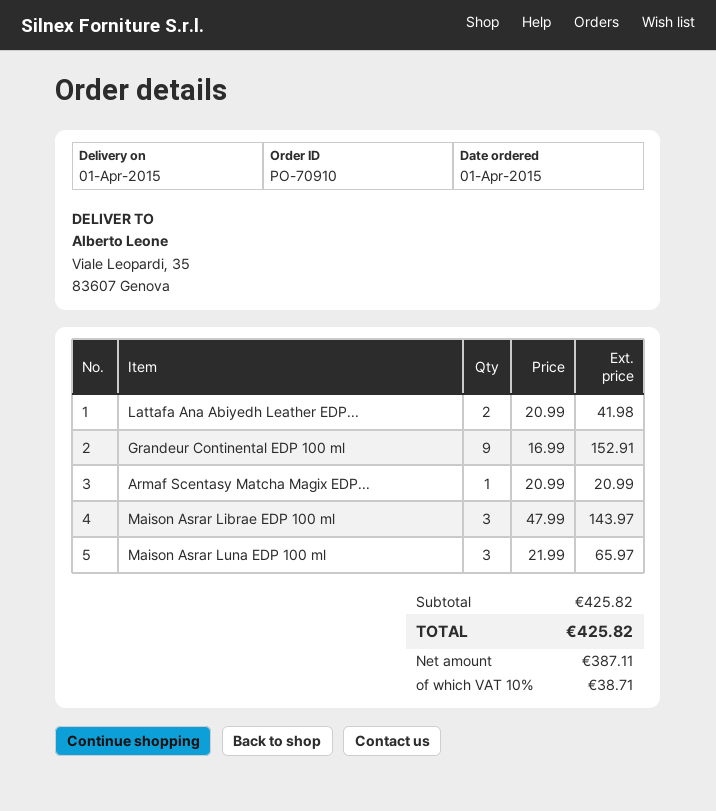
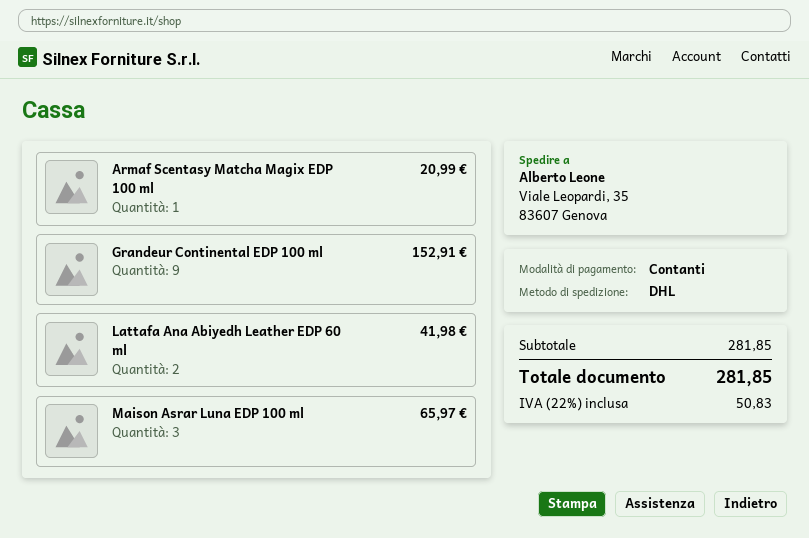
Maison Asrar Librae EDP 100 ml: 3 for 143.97 -> none
subtotal: 425.82 -> 281.85
tax: 10% = 38.71 -> 22% = 50.83
total: 425.82 -> 281.85

